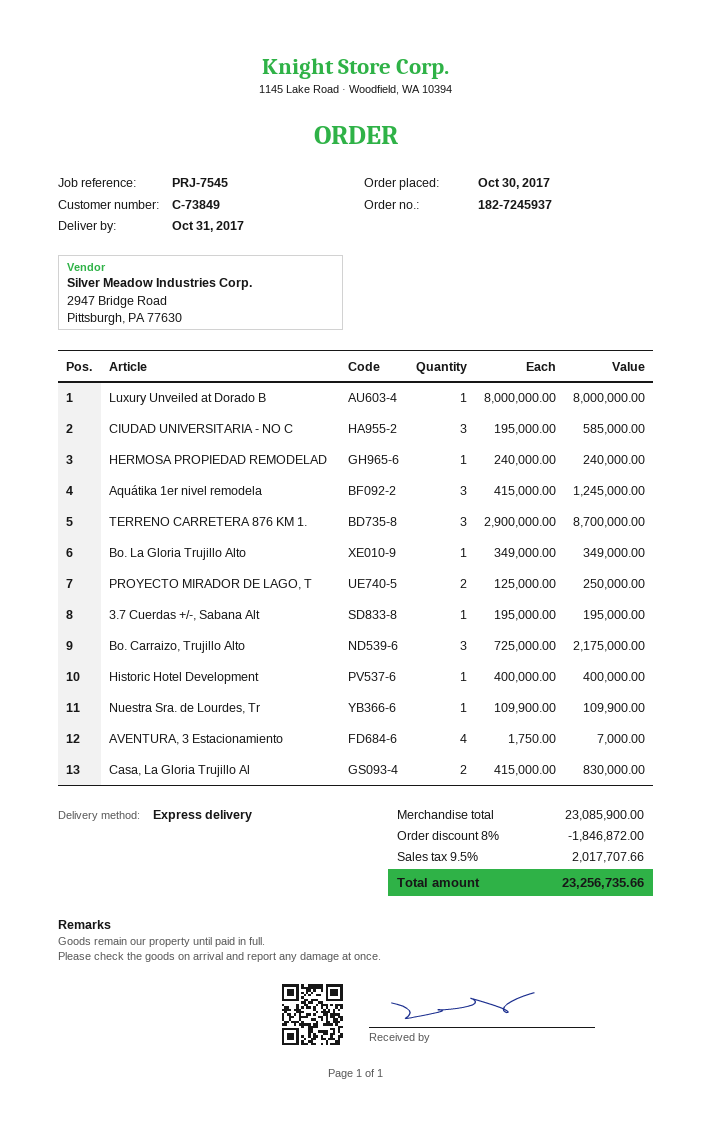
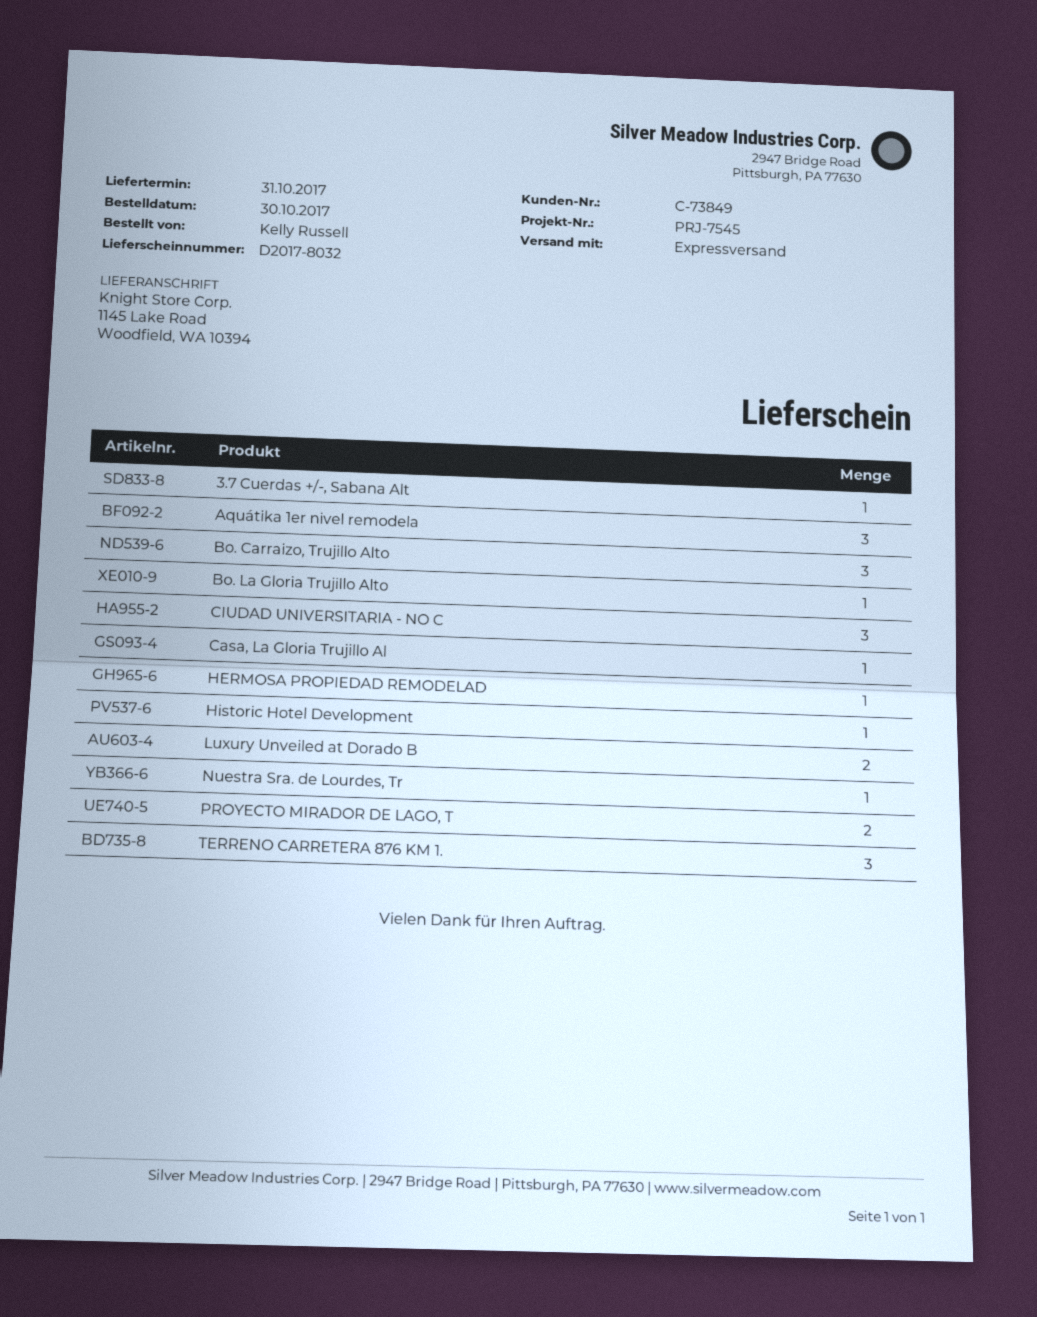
Luxury Unveiled at Dorado B: 1 -> 2
AVENTURA, 3 Estacionamiento: 4 -> none
Casa, La Gloria Trujillo Al: 2 -> 1

